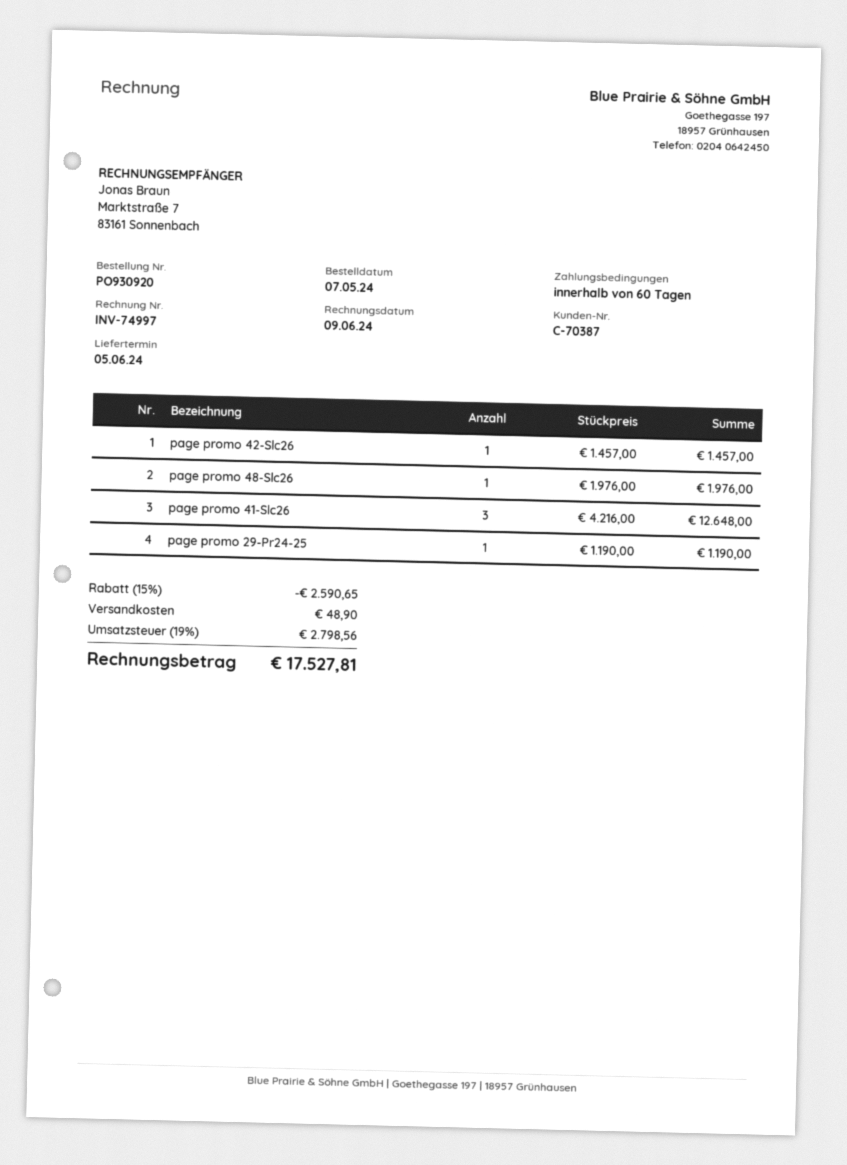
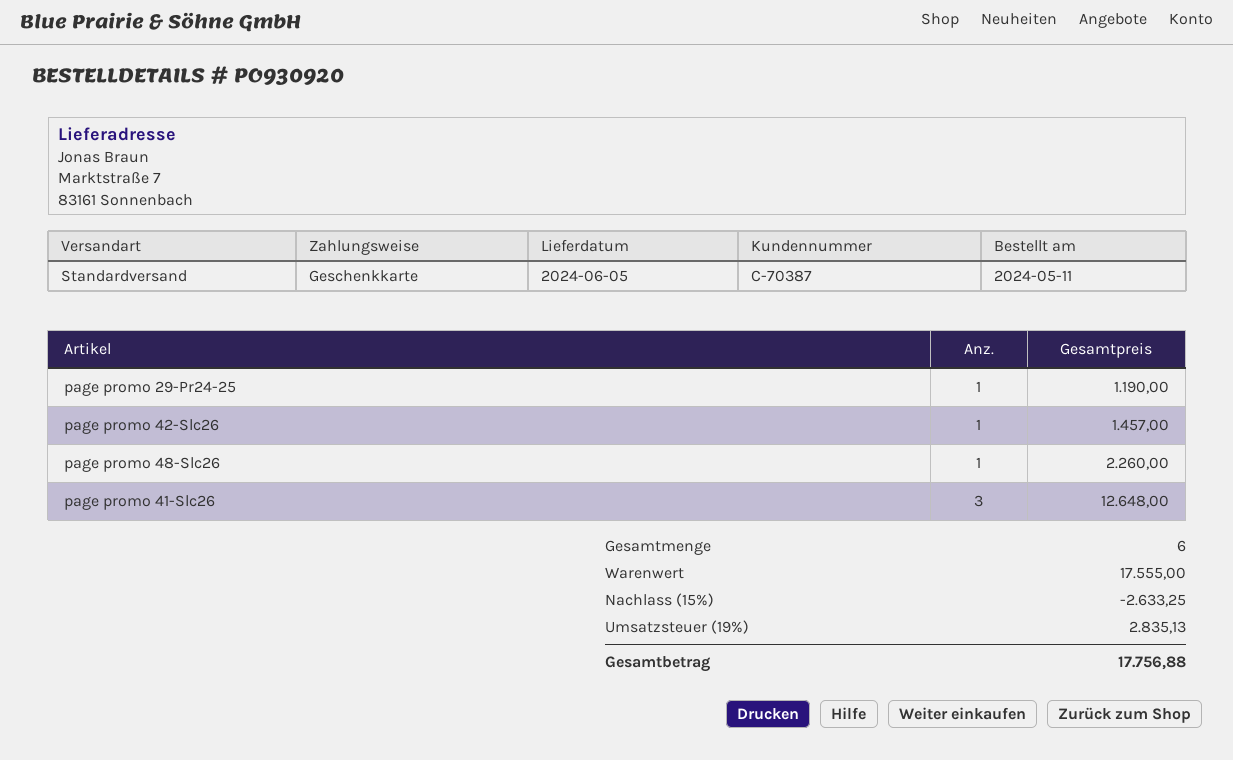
order date: 2024-05-07 -> 2024-05-11
page promo 48-Slc26: 1 for 1976.00 -> 1 for 2260.00
discount: 15% = 2590.65 -> 15% = 2633.25
shipping: 48.90 -> none
tax: 19% = 2798.56 -> 19% = 2835.13
total: 17527.81 -> 17756.88

